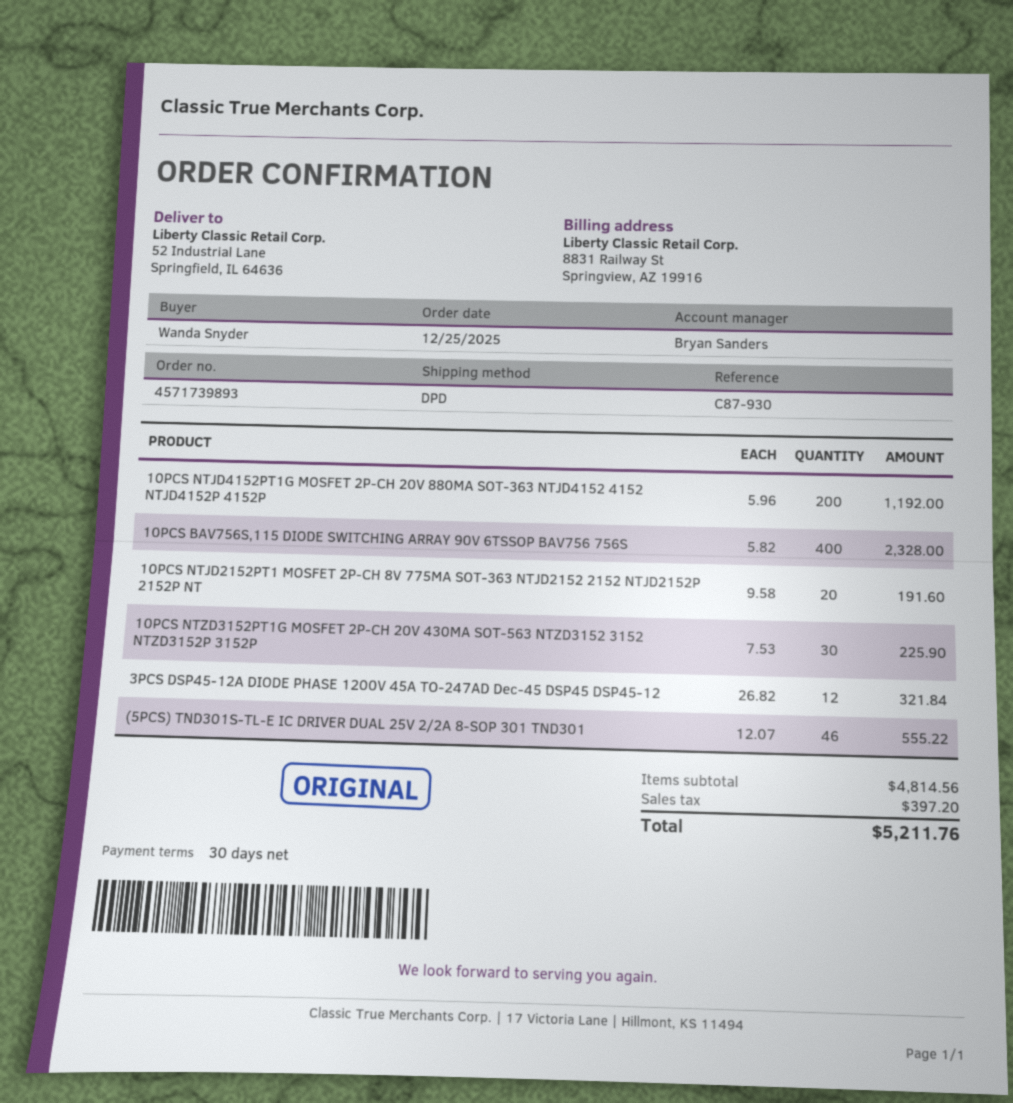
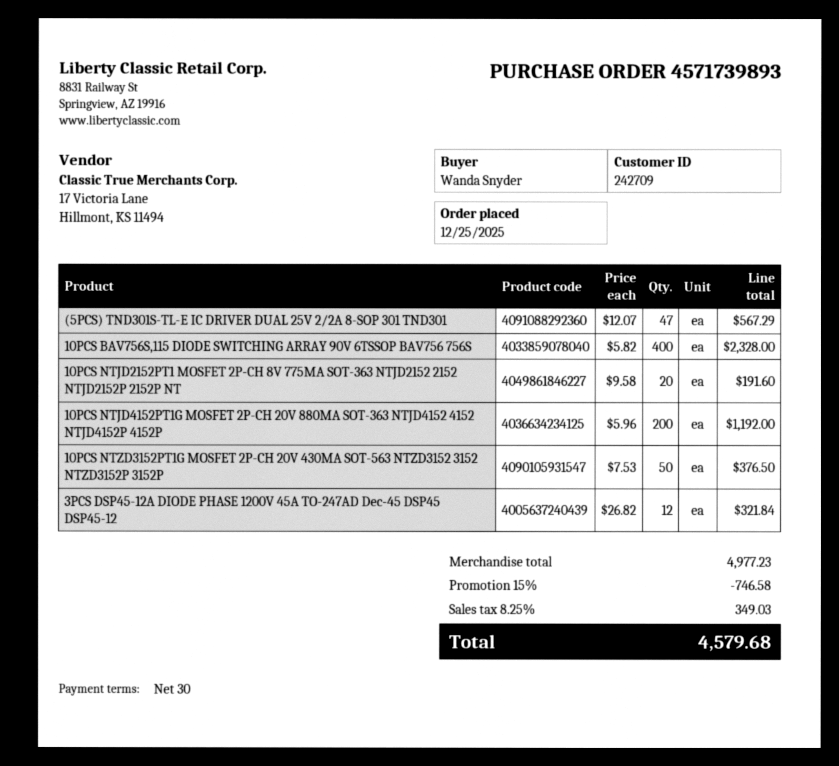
10PCS NTZD3152PT1G MOSFET 2P-CH 20V 430MA SOT-563 NTZD3152 3152 NTZD3152P 3152P: 30 x 7.53 = 225.90 -> 50 x 7.53 = 376.50
(5PCS) TND301S-TL-E IC DRIVER DUAL 25V 2/2A 8-SOP 301 TND301: 46 x 12.07 = 555.22 -> 47 x 12.07 = 567.29
subtotal: 4814.56 -> 4977.23
discount: none -> 15% = 746.58
tax: 397.20 -> 349.03
total: 5211.76 -> 4579.68

